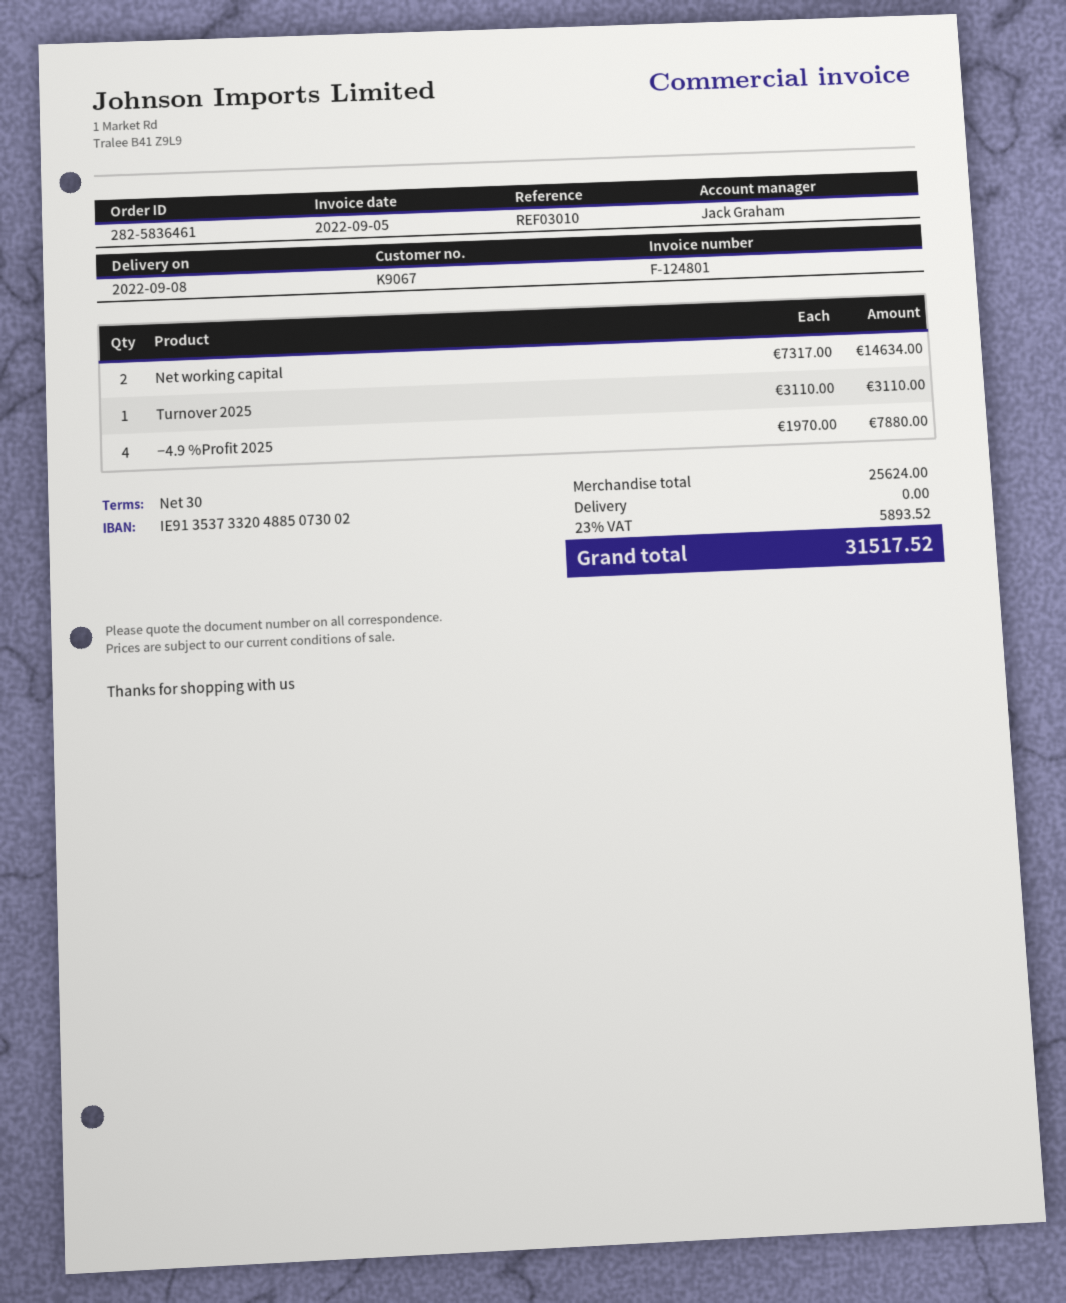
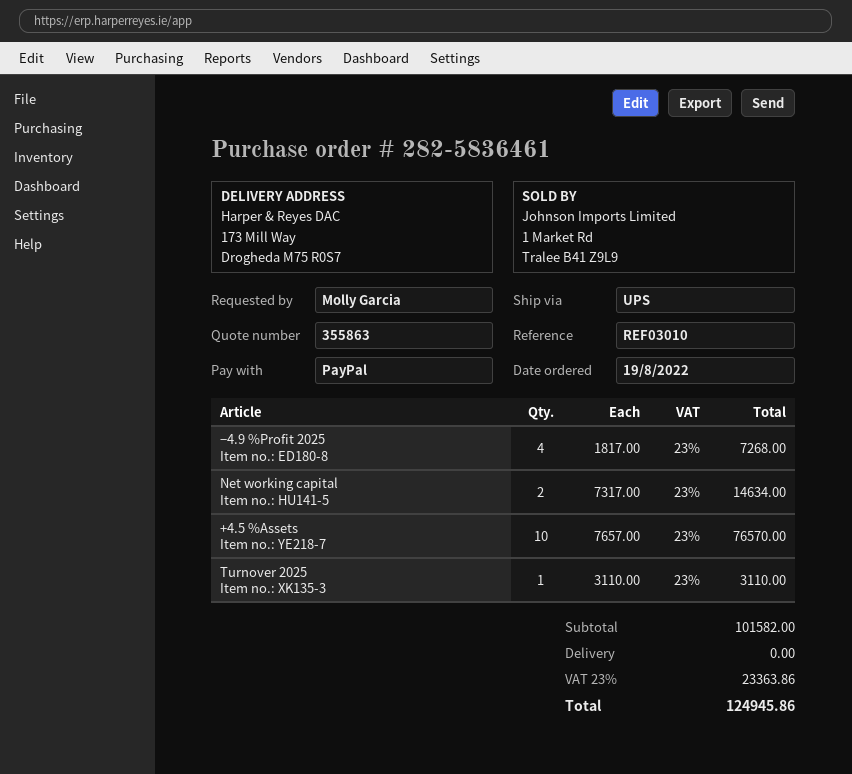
−4.9 %Profit 2025: 4 x 1970.00 = 7880.00 -> 4 x 1817.00 = 7268.00
+4.5 %Assets: none -> 10 x 7657.00 = 76570.00
subtotal: 25624.00 -> 101582.00
tax: 23% = 5893.52 -> 23% = 23363.86
total: 31517.52 -> 124945.86

